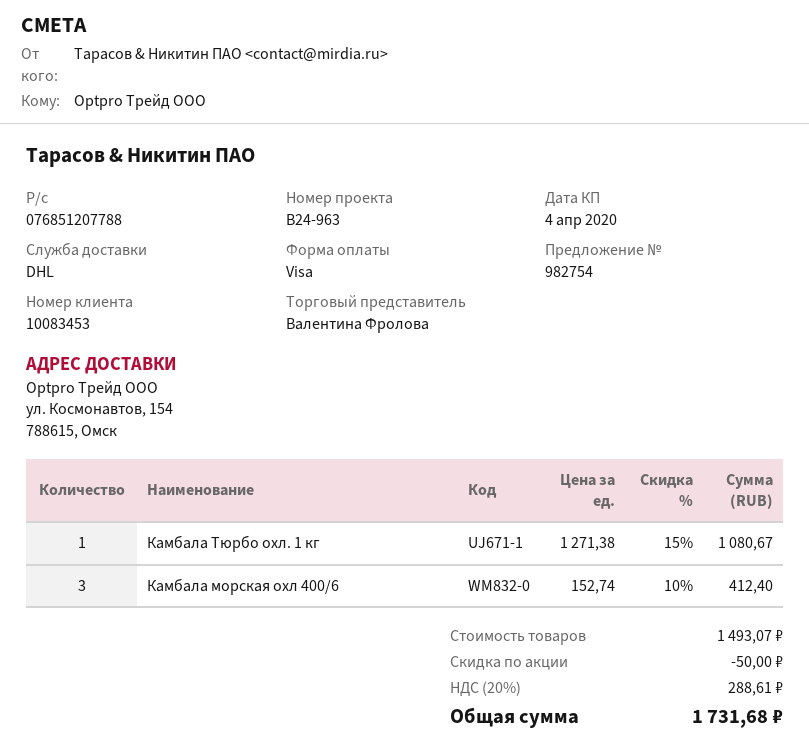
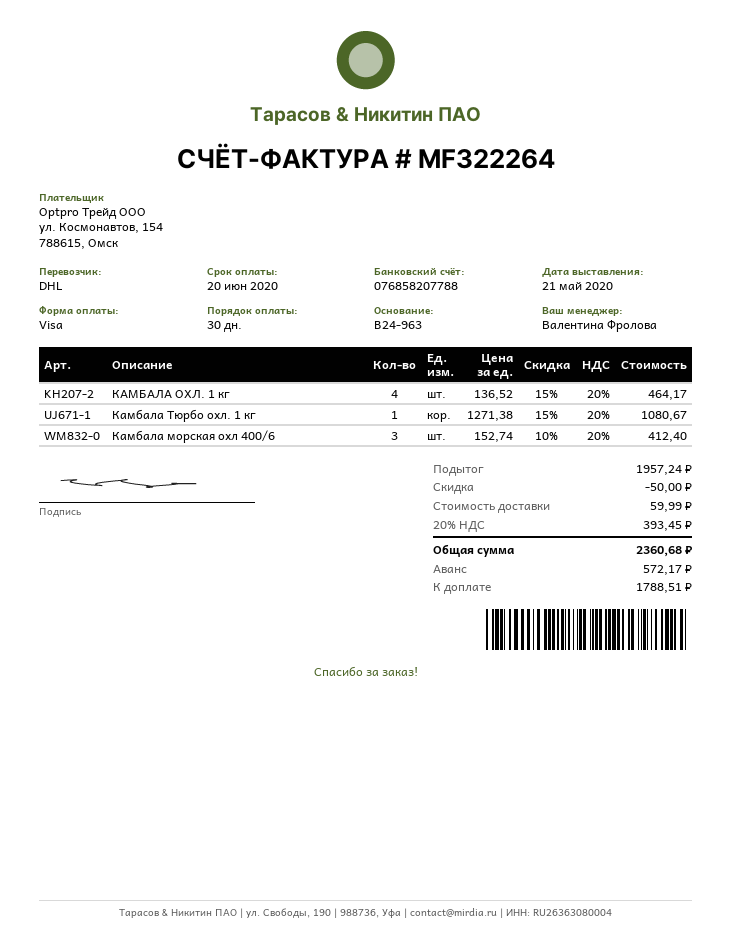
bank account: 076851207788 -> 076858207788
КАМБАЛА ОХЛ. 1 кг: none -> 4 x 136.52 - 15% = 464.17
subtotal: 1493.07 -> 1957.24
shipping: none -> 59.99
tax: 20% = 288.61 -> 20% = 393.45
total: 1731.68 -> 2360.68

